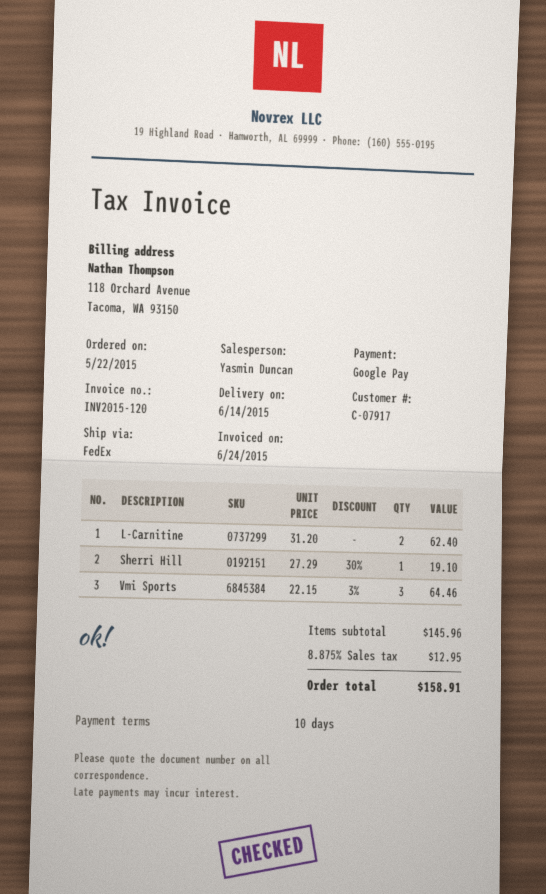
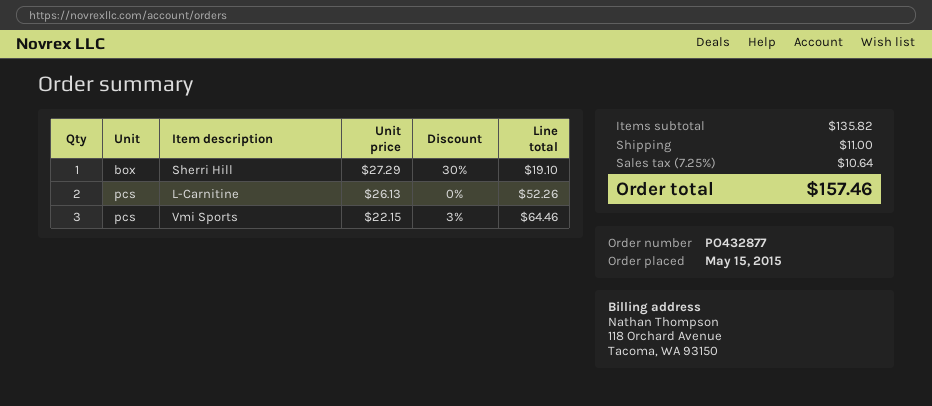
order date: 2015-05-22 -> 2015-05-15
L-Carnitine: 2 x 31.20 = 62.40 -> 2 x 26.13 = 52.26
subtotal: 145.96 -> 135.82
shipping: none -> 11.00
tax: 8.875% = 12.95 -> 7.25% = 10.64
total: 158.91 -> 157.46

